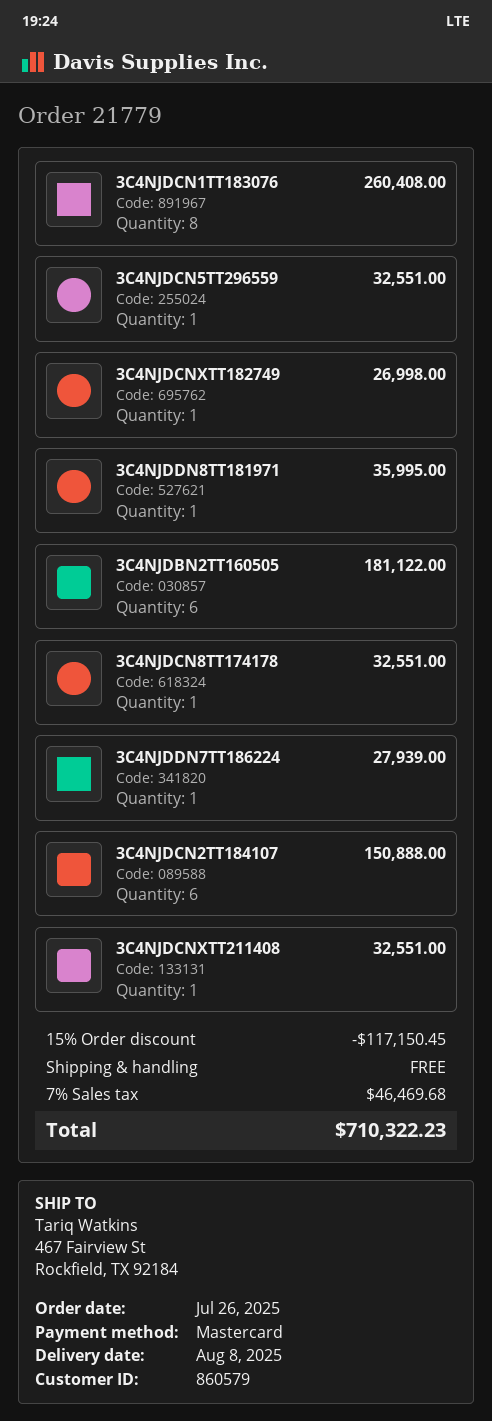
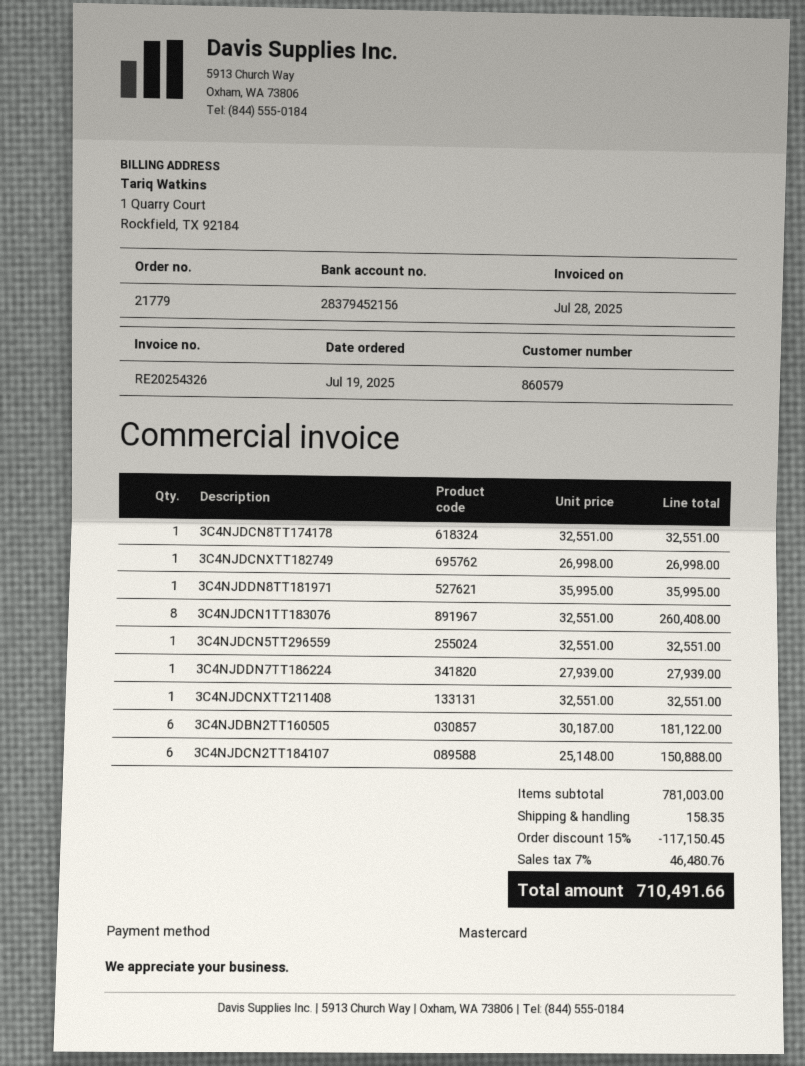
order date: 2025-07-26 -> 2025-07-19
shipping: 0.00 -> 158.35
tax: 7% = 46469.68 -> 7% = 46480.76
total: 710322.23 -> 710491.66

